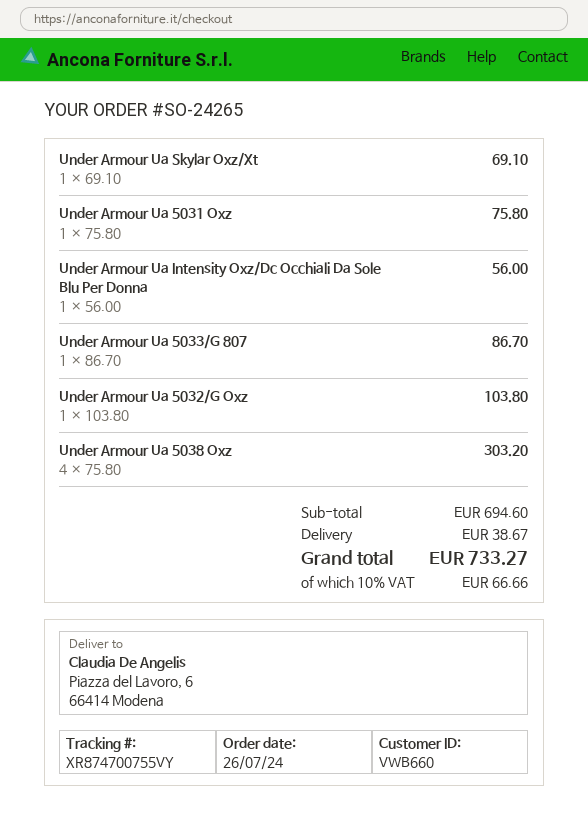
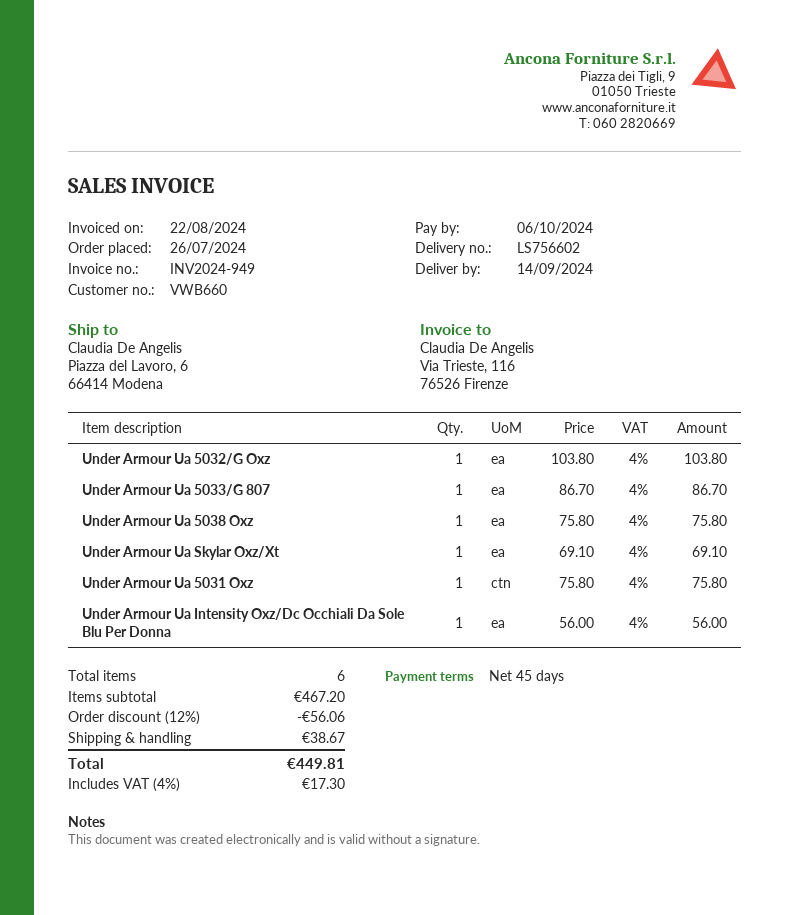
Under Armour Ua 5038 Oxz: 4 x 75.80 = 303.20 -> 1 x 75.80 = 75.80
subtotal: 694.60 -> 467.20
discount: none -> 12% = 56.06
tax: 10% = 66.66 -> 4% = 17.30
total: 733.27 -> 449.81

